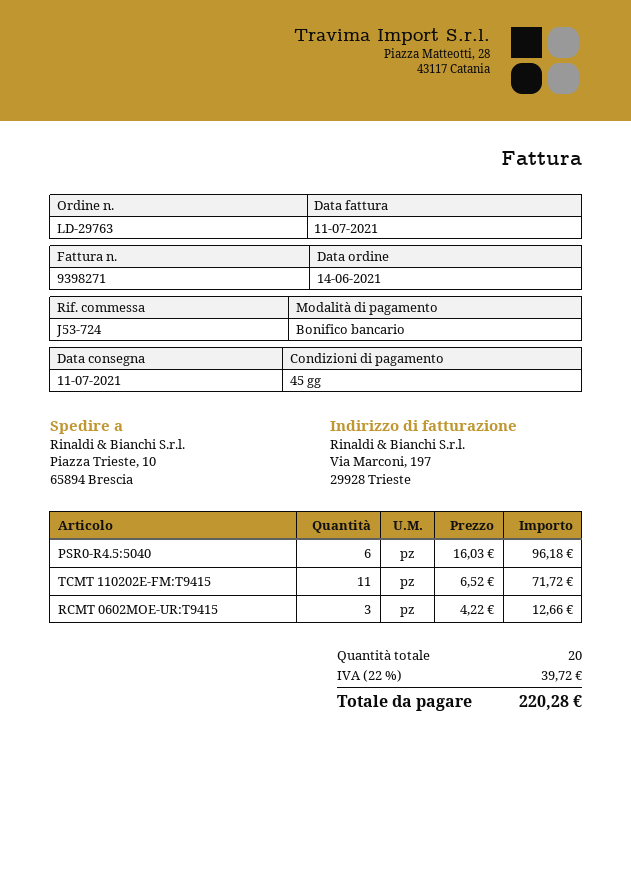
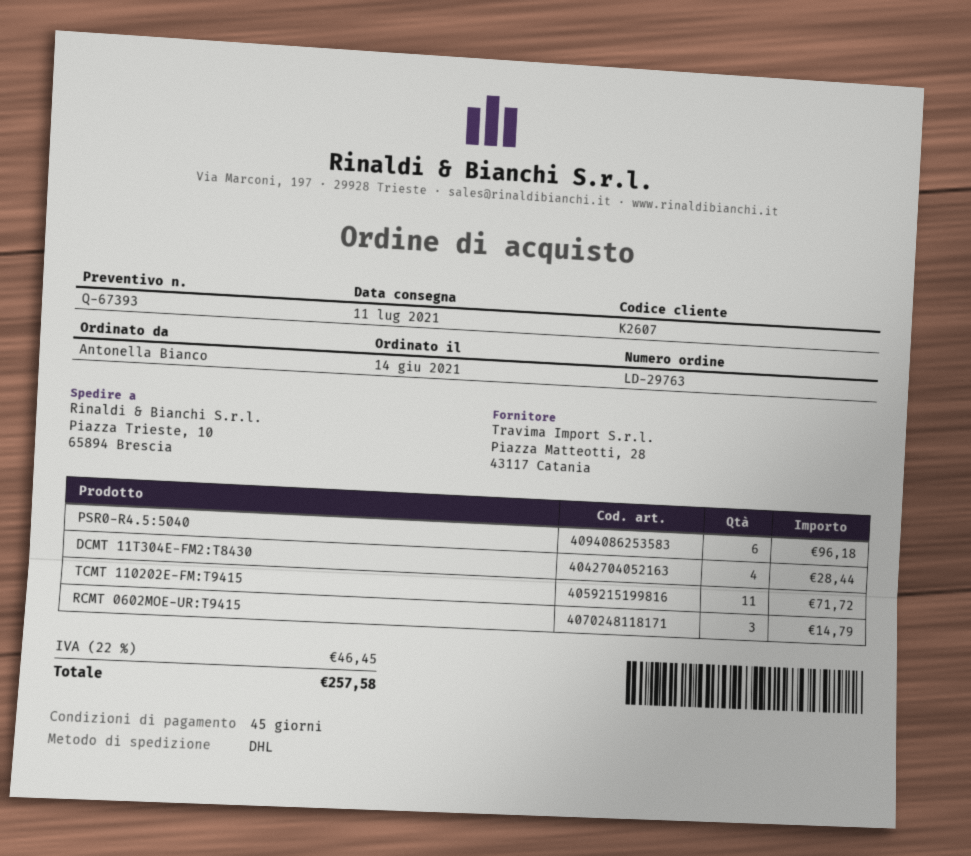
RCMT 0602MOE-UR:T9415: 3 for 12.66 -> 3 for 14.79
DCMT 11T304E-FM2:T8430: none -> 4 for 28.44
tax: 22% = 39.72 -> 22% = 46.45
total: 220.28 -> 257.58

